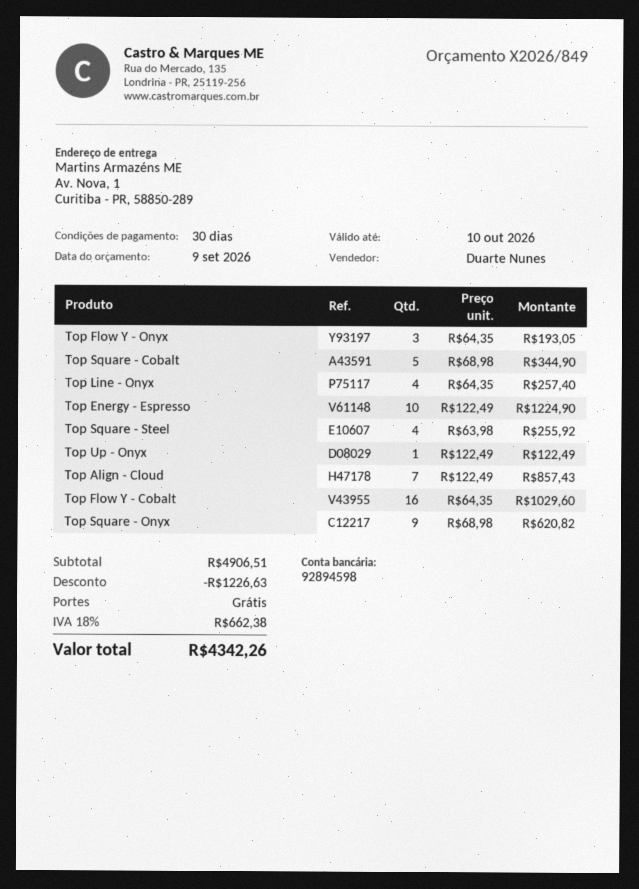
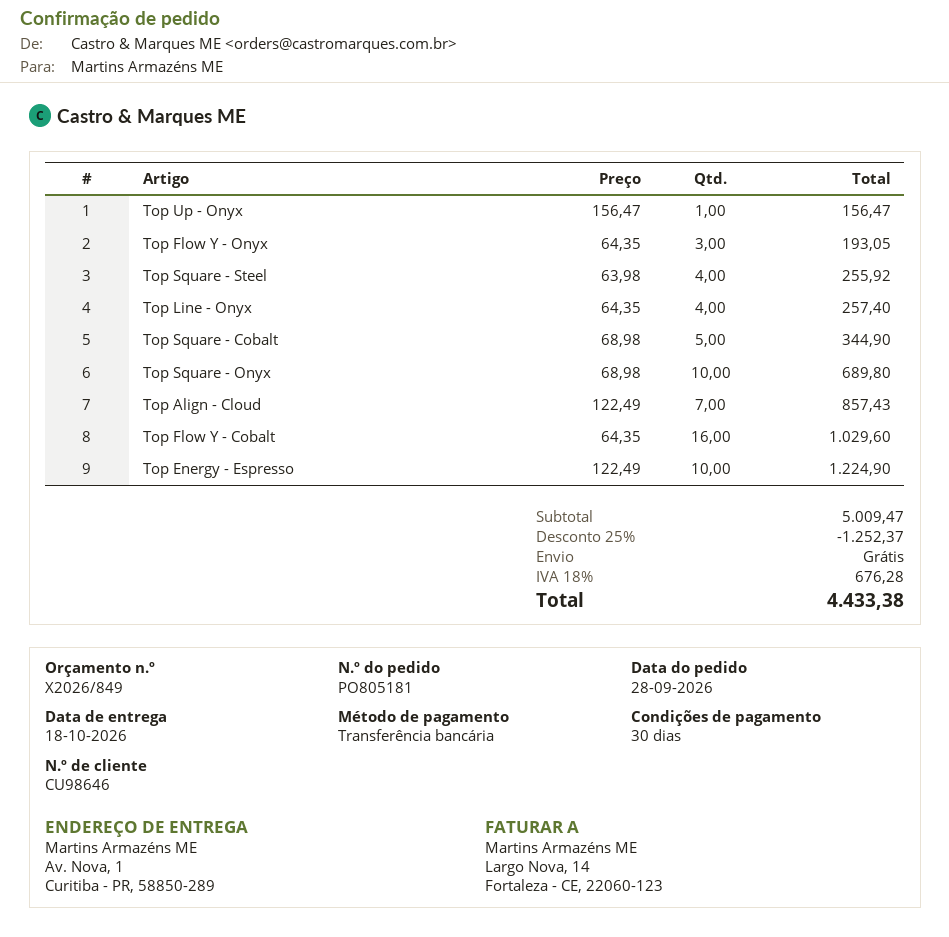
Top Up - Onyx: 1 x 122.49 = 122.49 -> 1 x 156.47 = 156.47
Top Square - Onyx: 9 x 68.98 = 620.82 -> 10 x 68.98 = 689.80
subtotal: 4906.51 -> 5009.47
discount: 1226.63 -> 1252.37
tax: 18% = 662.38 -> 18% = 676.28
total: 4342.26 -> 4433.38

